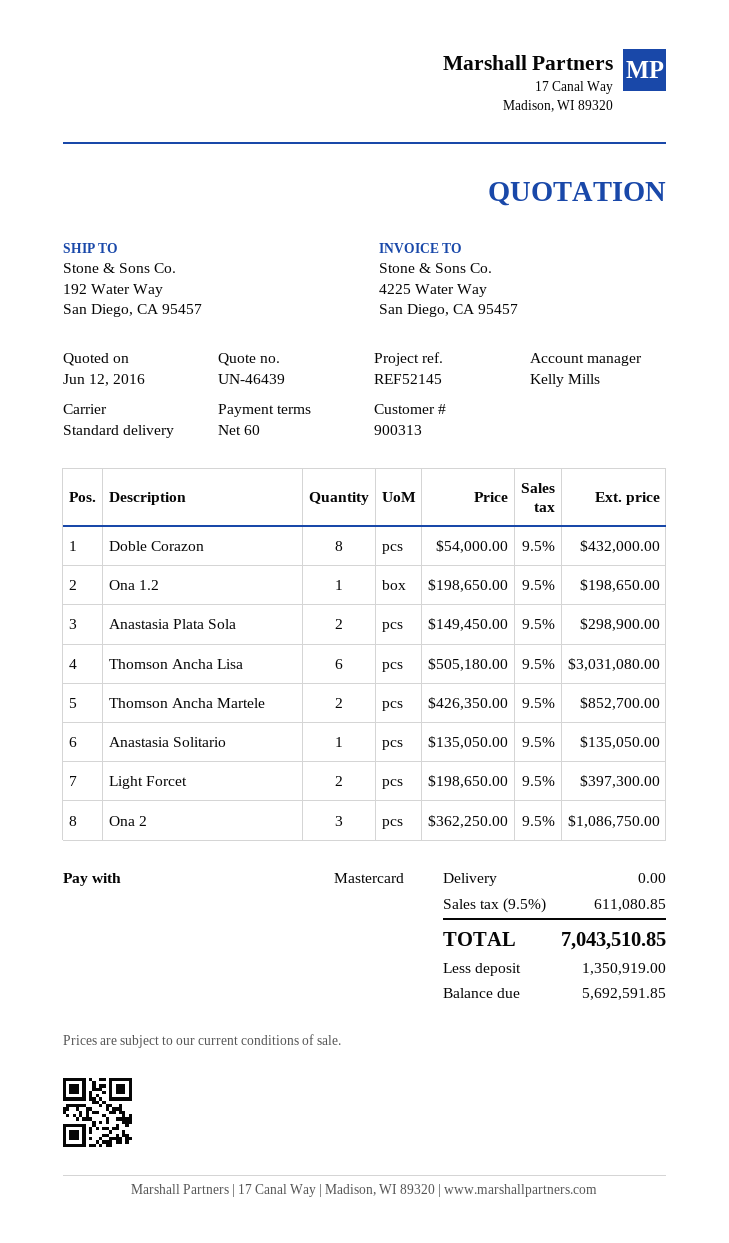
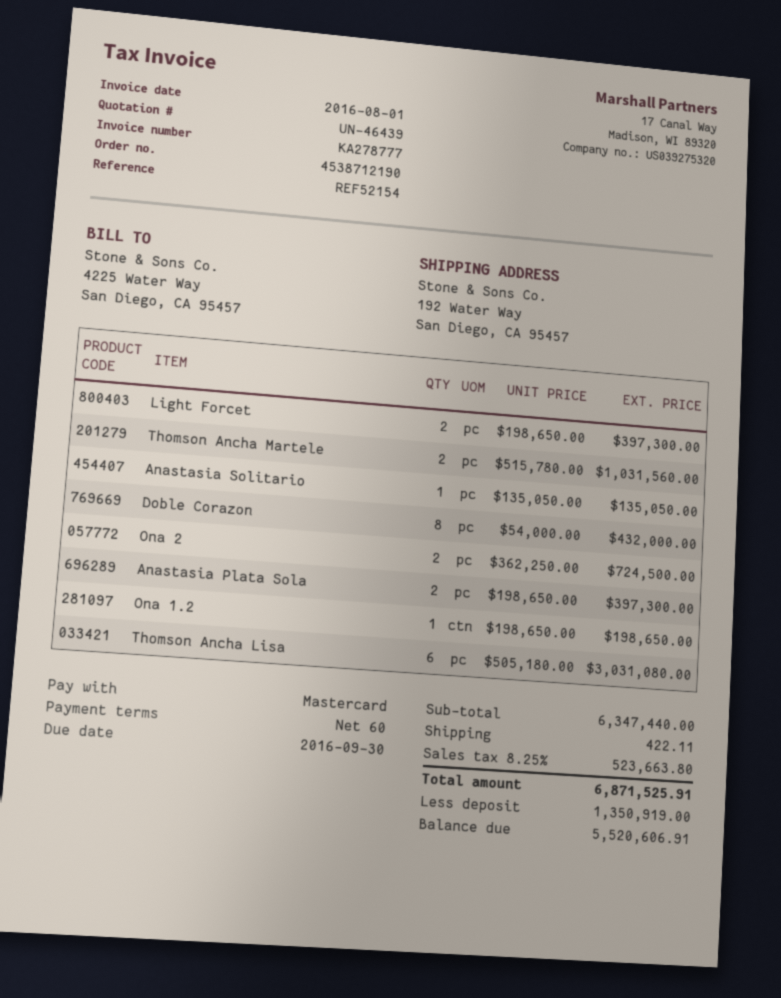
reference: REF52145 -> REF52154
Anastasia Plata Sola: 2 x 149450.00 = 298900.00 -> 2 x 198650.00 = 397300.00
Thomson Ancha Martele: 2 x 426350.00 = 852700.00 -> 2 x 515780.00 = 1031560.00
Ona 2: 3 x 362250.00 = 1086750.00 -> 2 x 362250.00 = 724500.00
shipping: 0.00 -> 422.11
tax: 9.5% = 611080.85 -> 8.25% = 523663.80
total: 7043510.85 -> 6871525.91
balance: 5692591.85 -> 5520606.91

